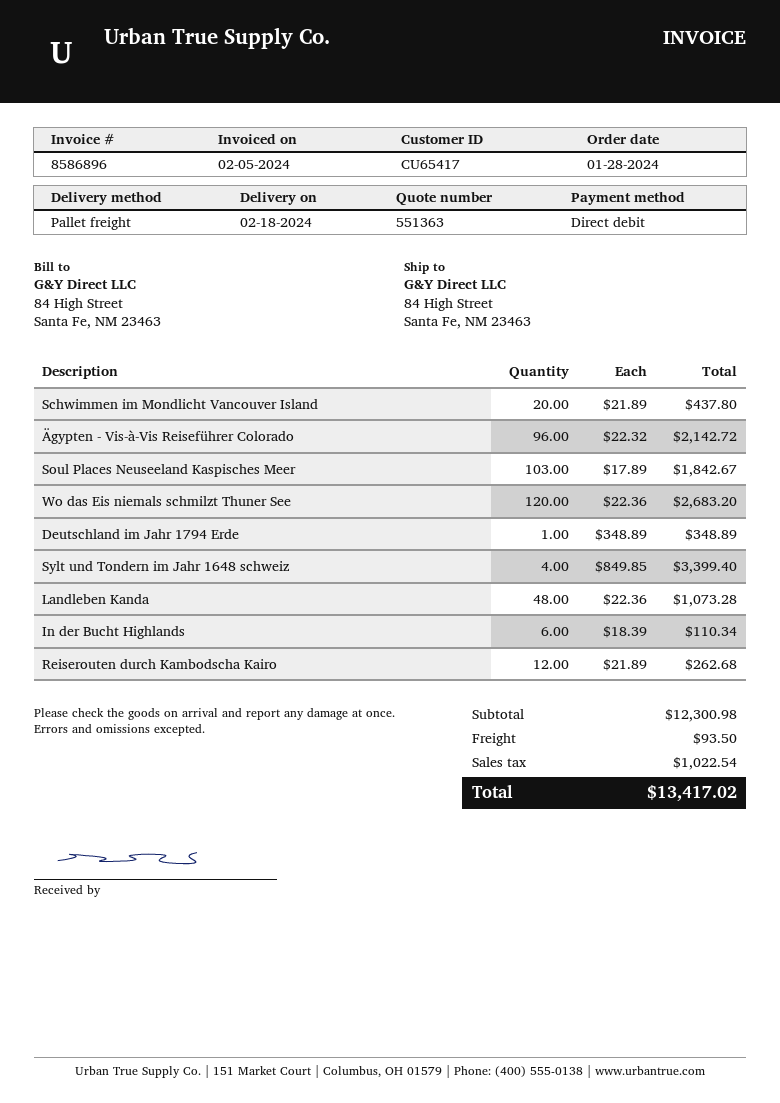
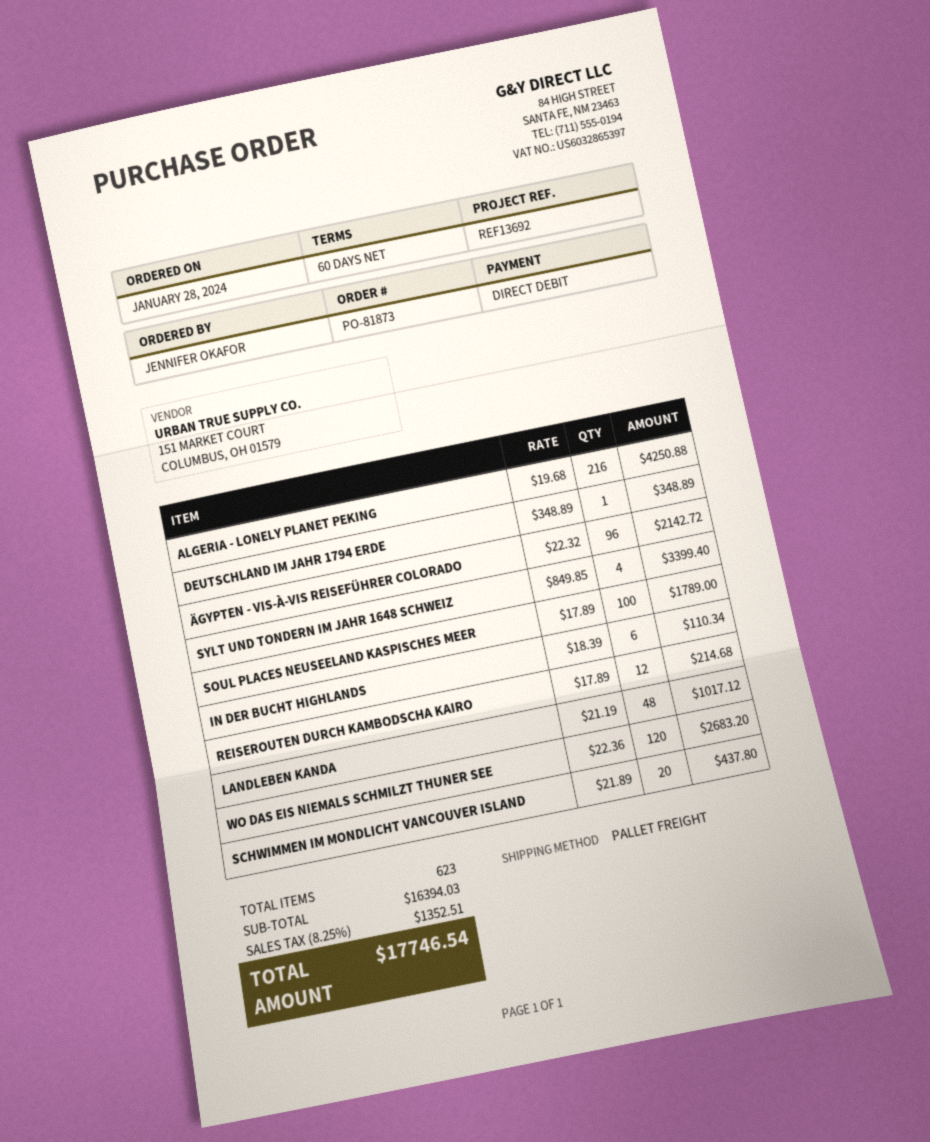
Soul Places Neuseeland Kaspisches Meer: 103 x 17.89 = 1842.67 -> 100 x 17.89 = 1789.00
Landleben Kanda: 48 x 22.36 = 1073.28 -> 48 x 21.19 = 1017.12
Reiserouten durch Kambodscha Kairo: 12 x 21.89 = 262.68 -> 12 x 17.89 = 214.68
ALGERIA - LONELY PLANET PEKING: none -> 216 x 19.68 = 4250.88
subtotal: 12300.98 -> 16394.03
shipping: 93.50 -> none
tax: 1022.54 -> 1352.51
total: 13417.02 -> 17746.54

